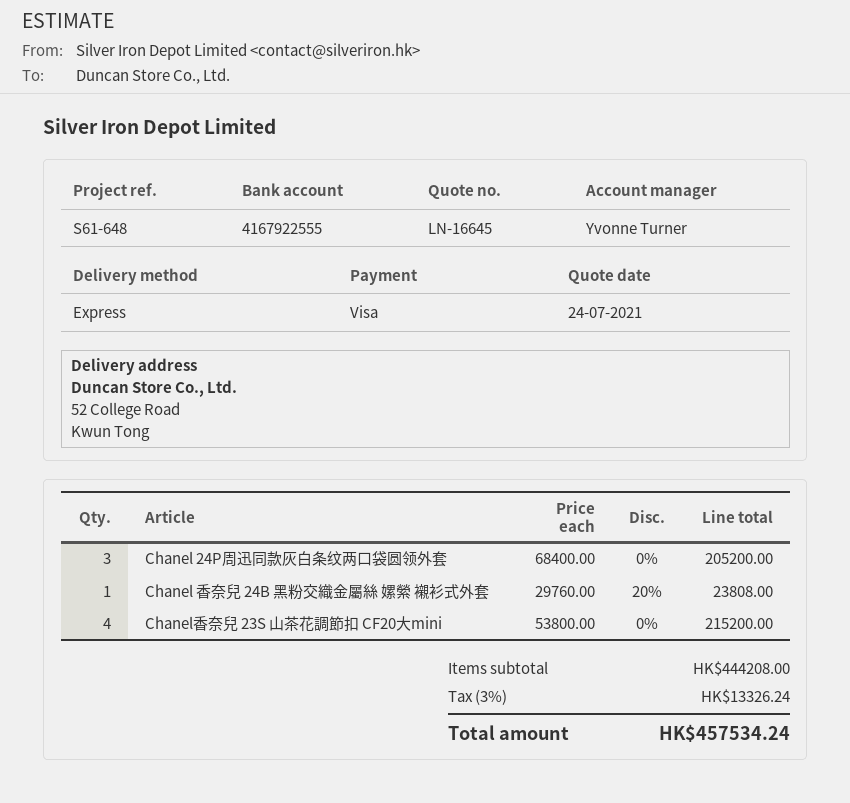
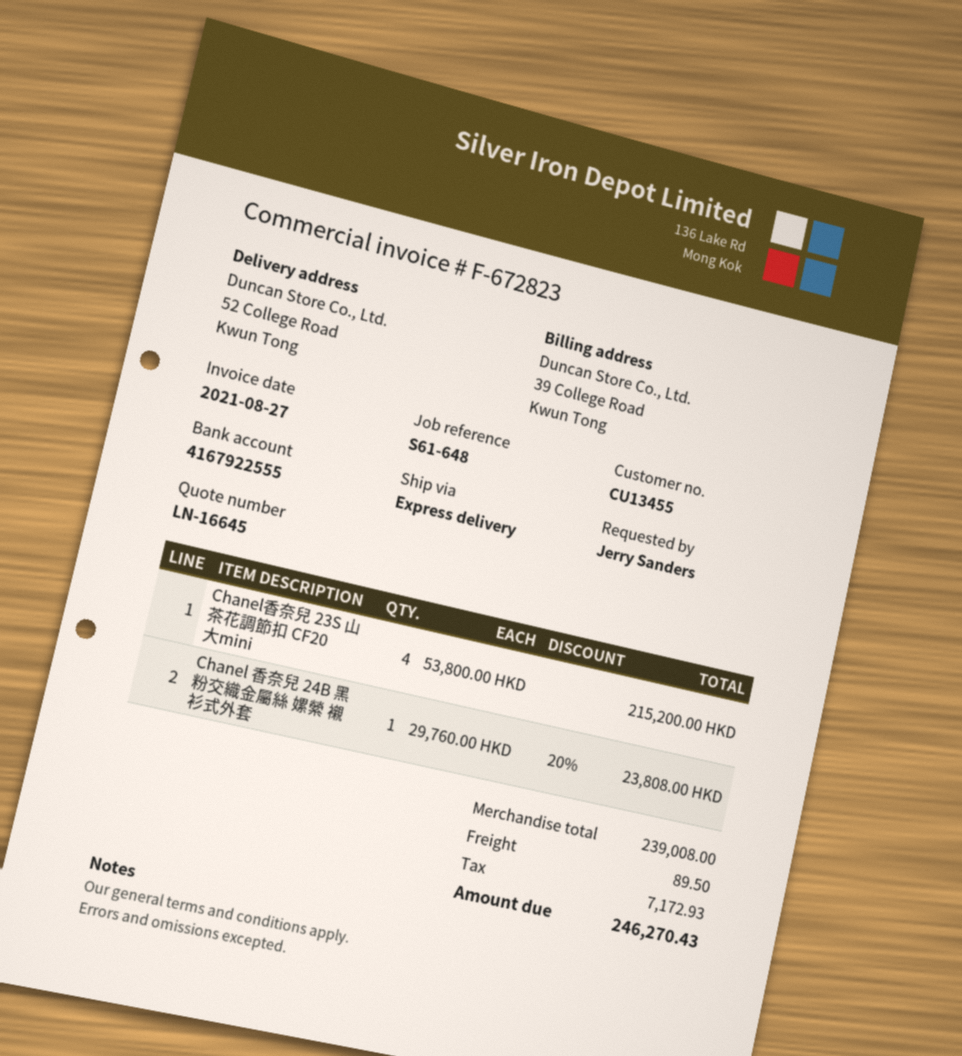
Chanel 24P周迅同款灰白条纹两口袋圆领外套: 3 x 68400.00 = 205200.00 -> none
subtotal: 444208.00 -> 239008.00
shipping: none -> 89.50
tax: 13326.24 -> 7172.93
total: 457534.24 -> 246270.43

